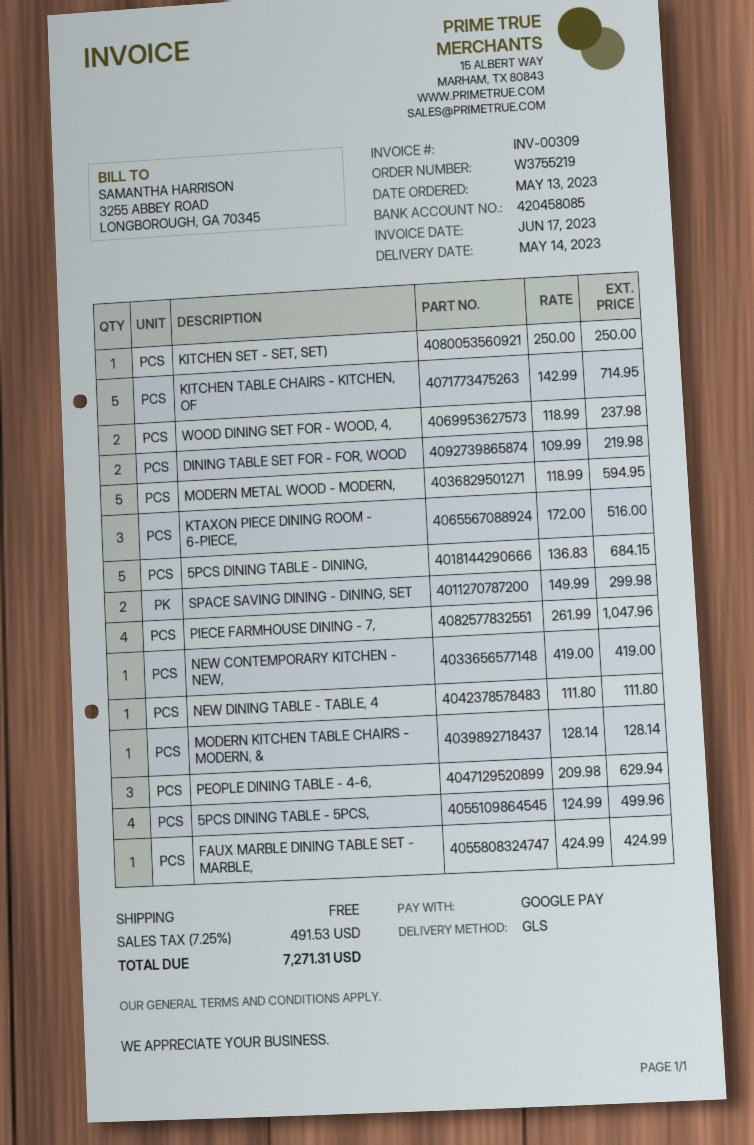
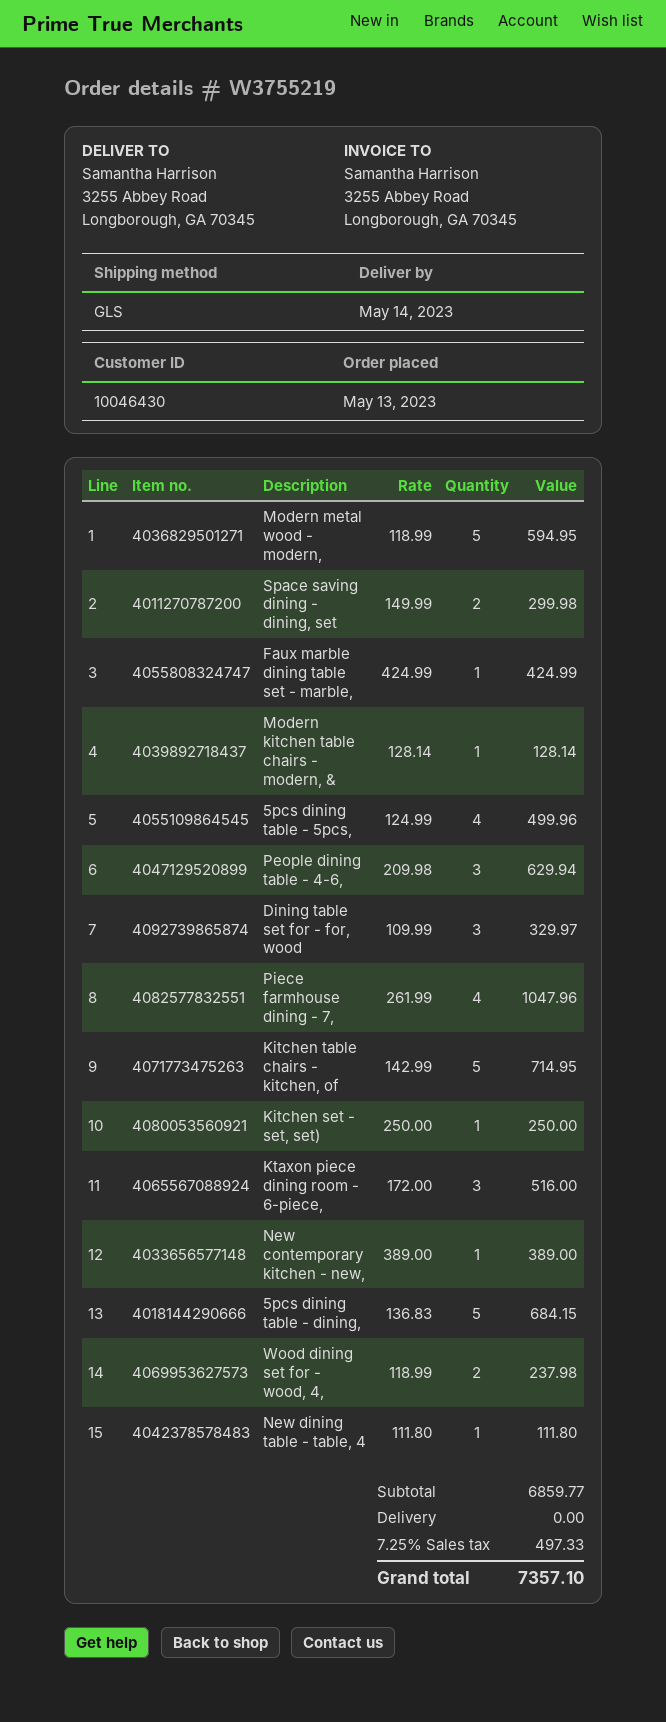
DINING TABLE SET FOR - FOR, WOOD: 2 x 109.99 = 219.98 -> 3 x 109.99 = 329.97
NEW CONTEMPORARY KITCHEN - NEW,: 1 x 419.00 = 419.00 -> 1 x 389.00 = 389.00
tax: 7.25% = 491.53 -> 7.25% = 497.33
total: 7271.31 -> 7357.10

